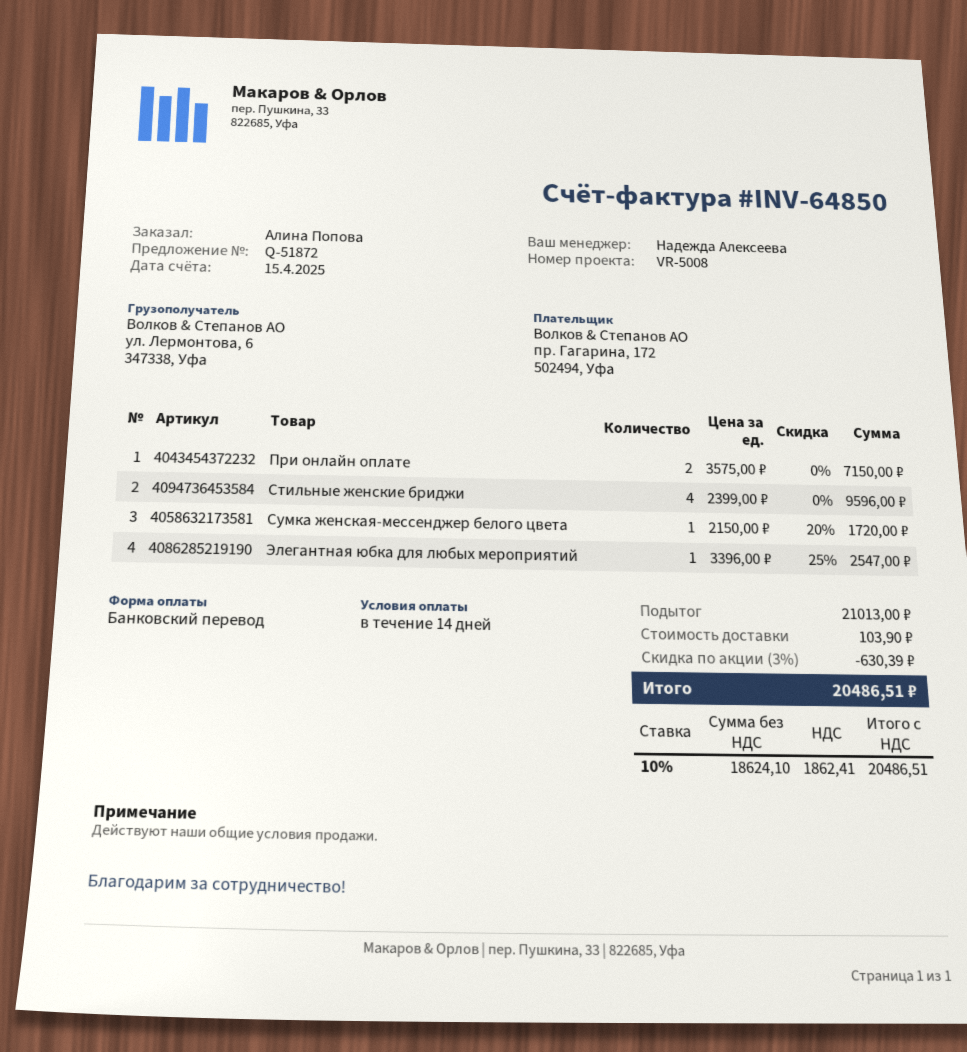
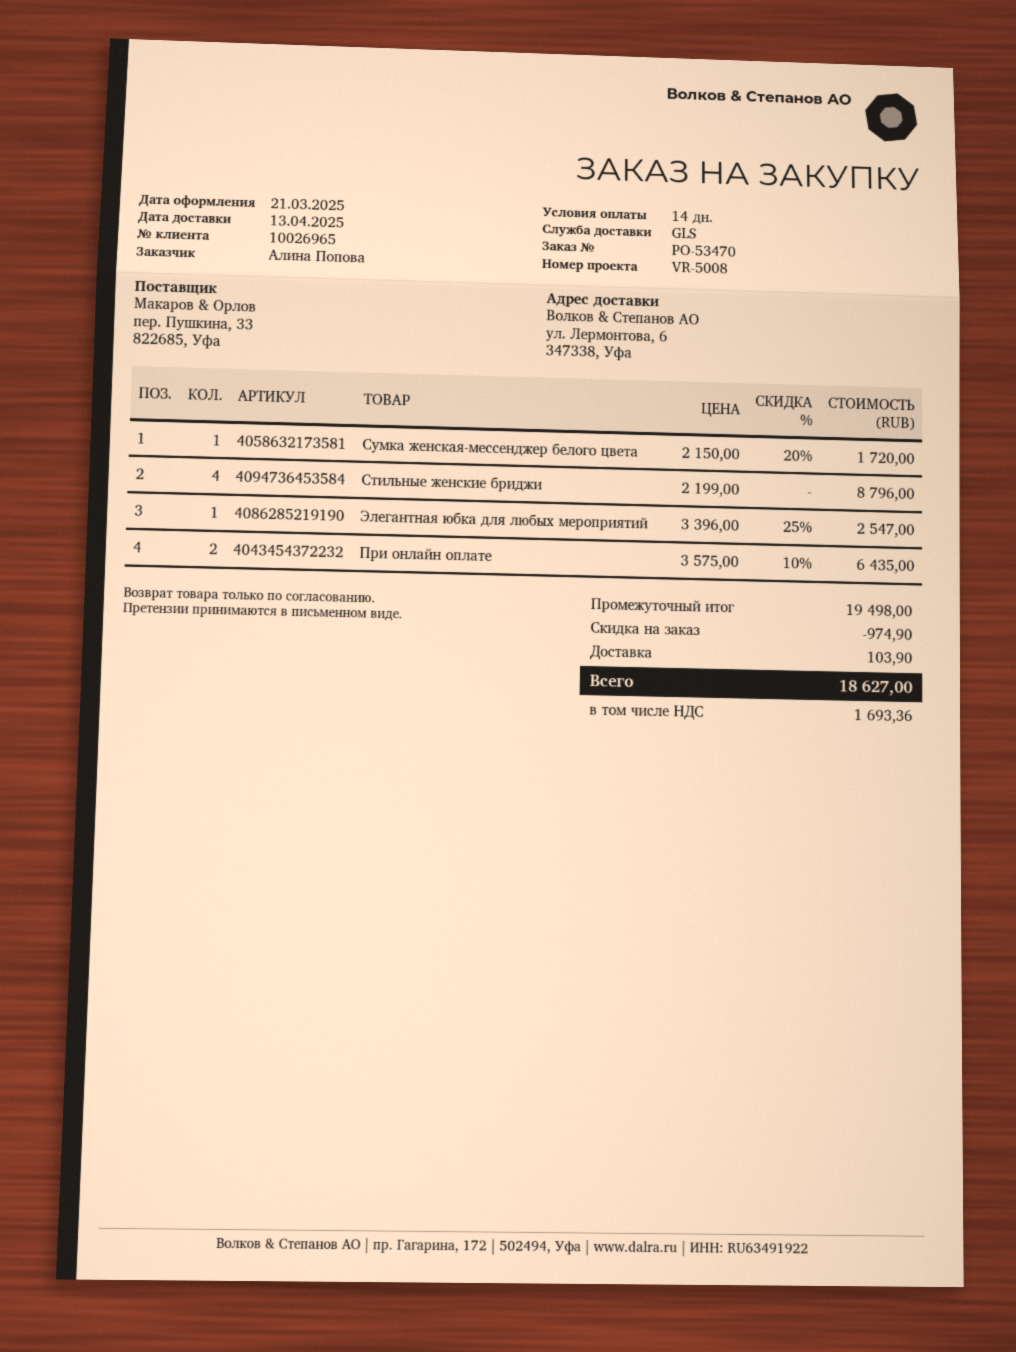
При онлайн оплате: 2 x 3575.00 = 7150.00 -> 2 x 3575.00 - 10% = 6435.00
Стильные женские бриджи: 4 x 2399.00 = 9596.00 -> 4 x 2199.00 = 8796.00
subtotal: 21013.00 -> 19498.00
discount: 630.39 -> 974.90
tax: 1862.41 -> 1693.36
total: 20486.51 -> 18627.00

